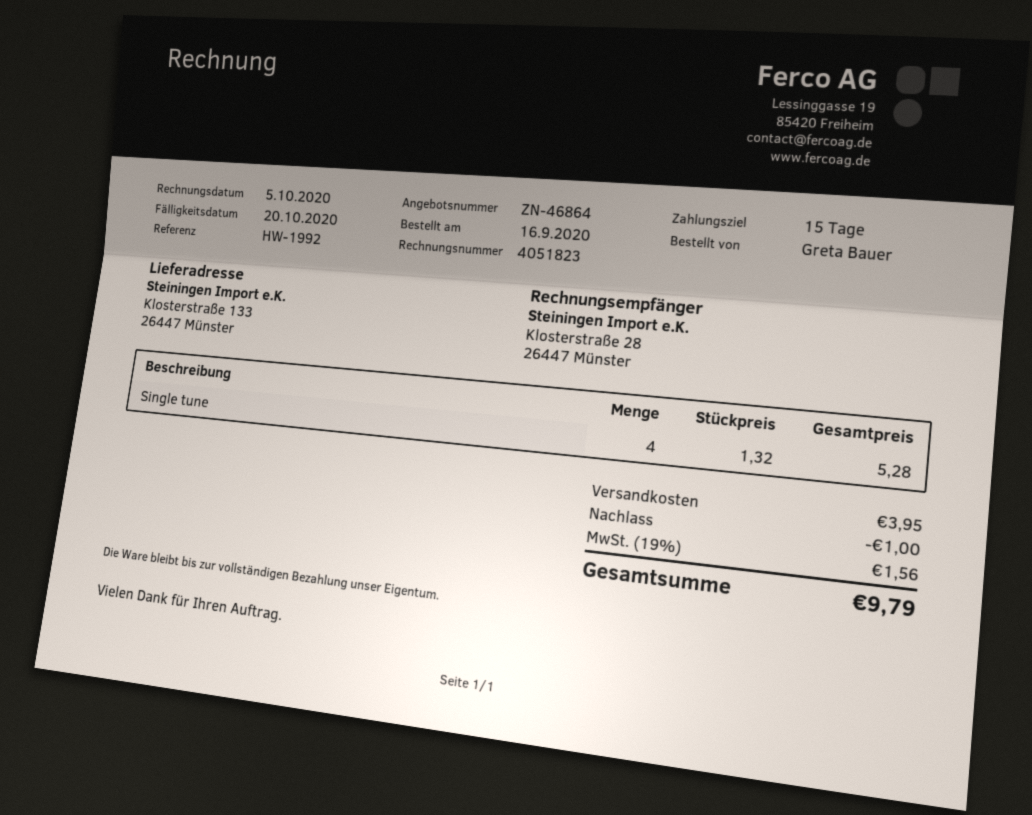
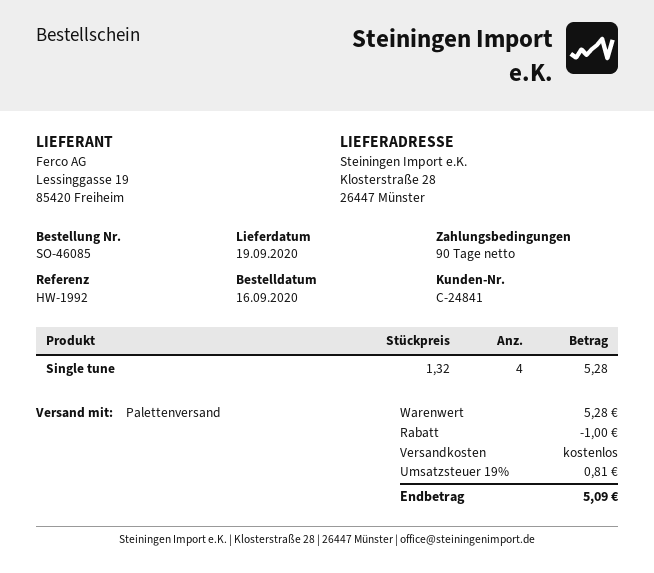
payment terms: 15 days -> 90 days
ship to: Klosterstraße 133, 26447 Münster -> Klosterstraße 28, 26447 Münster
shipping: 3.95 -> 0.00
tax: 19% = 1.56 -> 19% = 0.81
total: 9.79 -> 5.09

